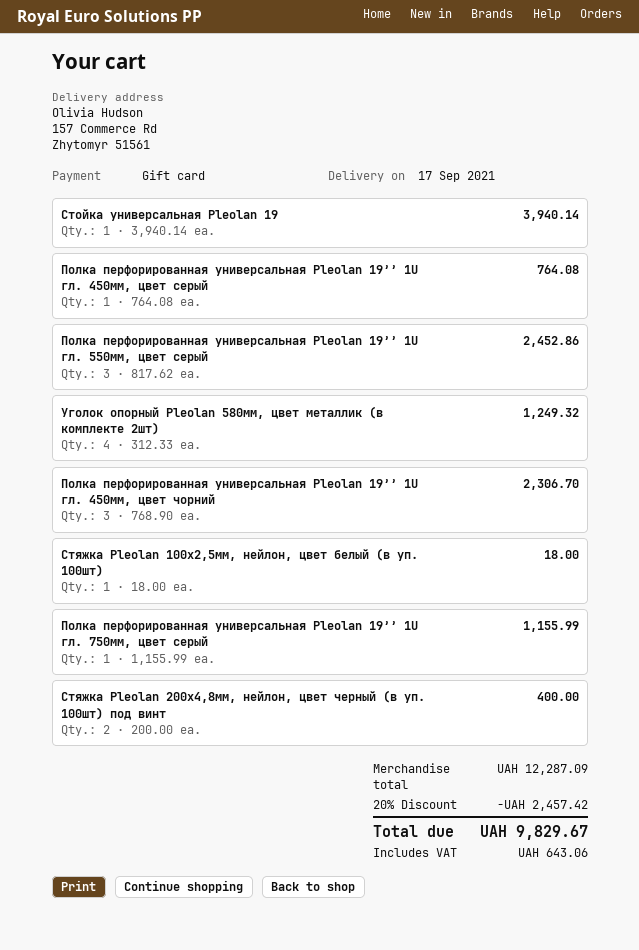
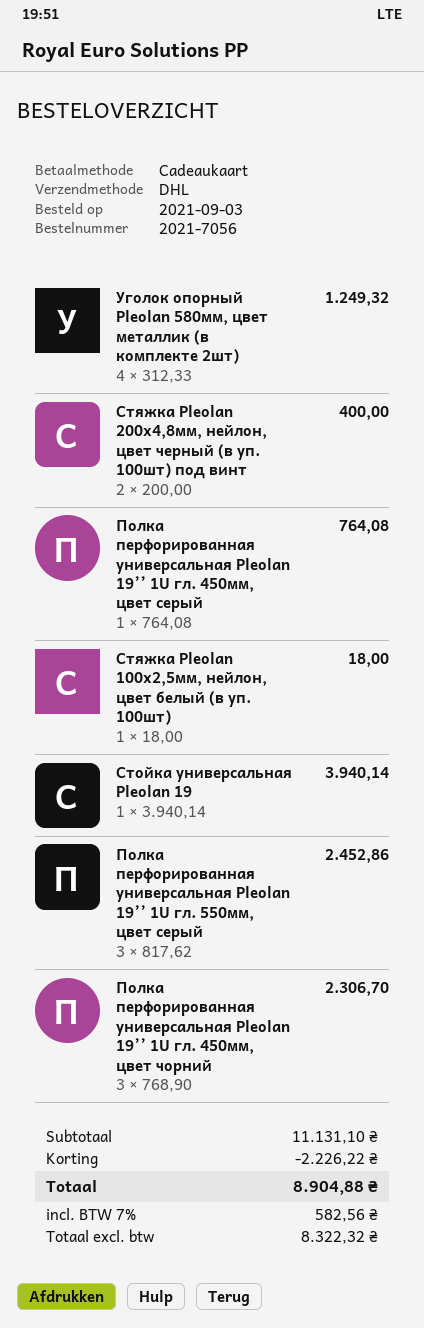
Полка перфорированная универсальная Pleolan 19’’ 1U гл. 750мм, цвет серый: 1 x 1155.99 = 1155.99 -> none
subtotal: 12287.09 -> 11131.10
discount: 2457.42 -> 2226.22
tax: 643.06 -> 582.56
total: 9829.67 -> 8904.88

